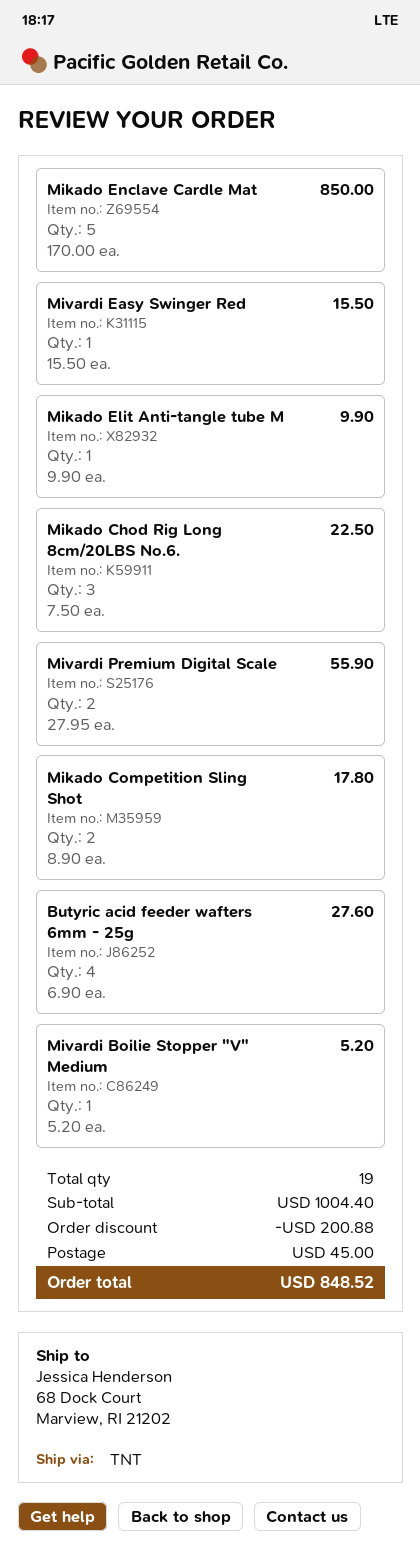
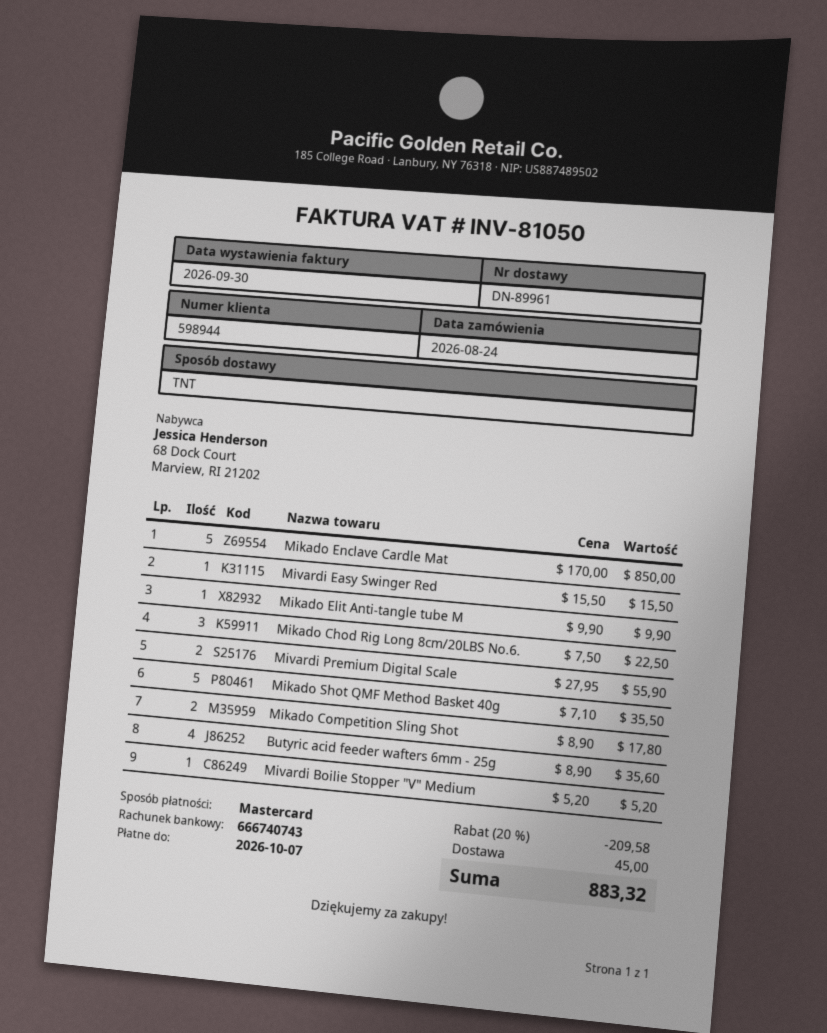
Butyric acid feeder wafters 6mm - 25g: 4 x 6.90 = 27.60 -> 4 x 8.90 = 35.60
Mikado Shot QMF Method Basket 40g: none -> 5 x 7.10 = 35.50
discount: 200.88 -> 209.58
total: 848.52 -> 883.32

